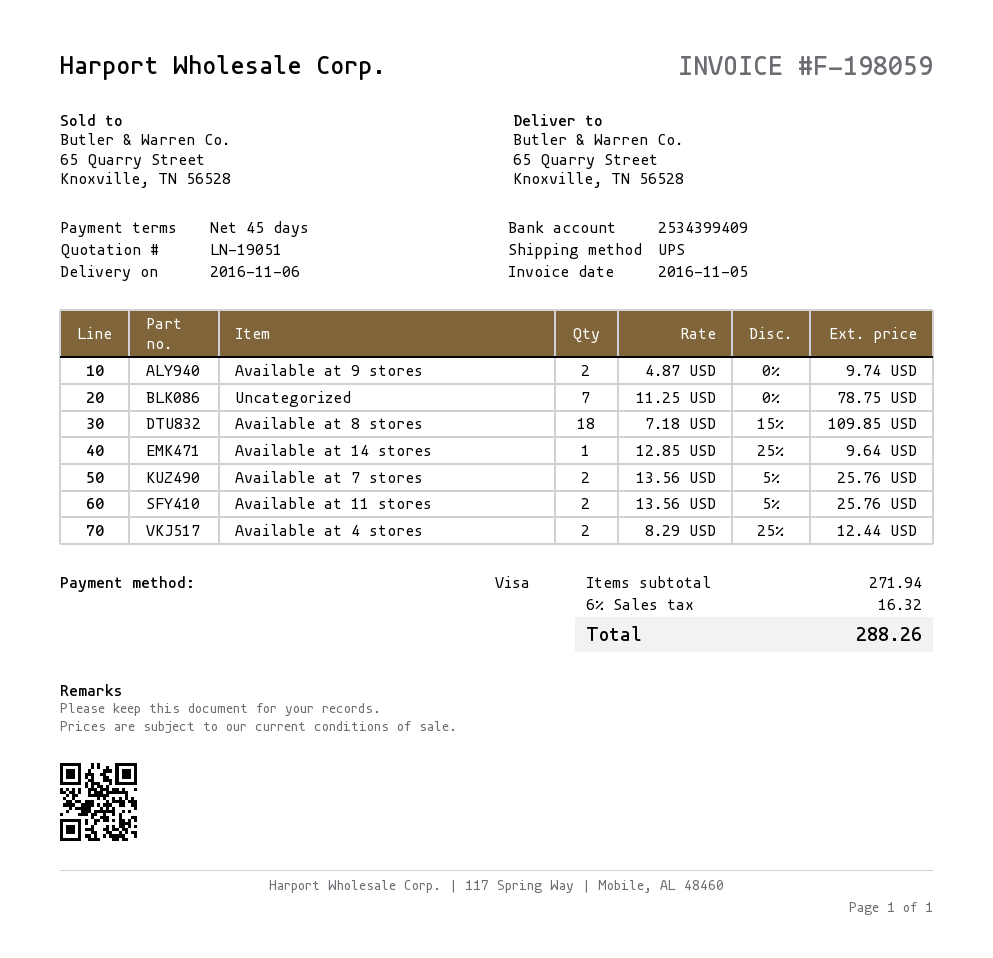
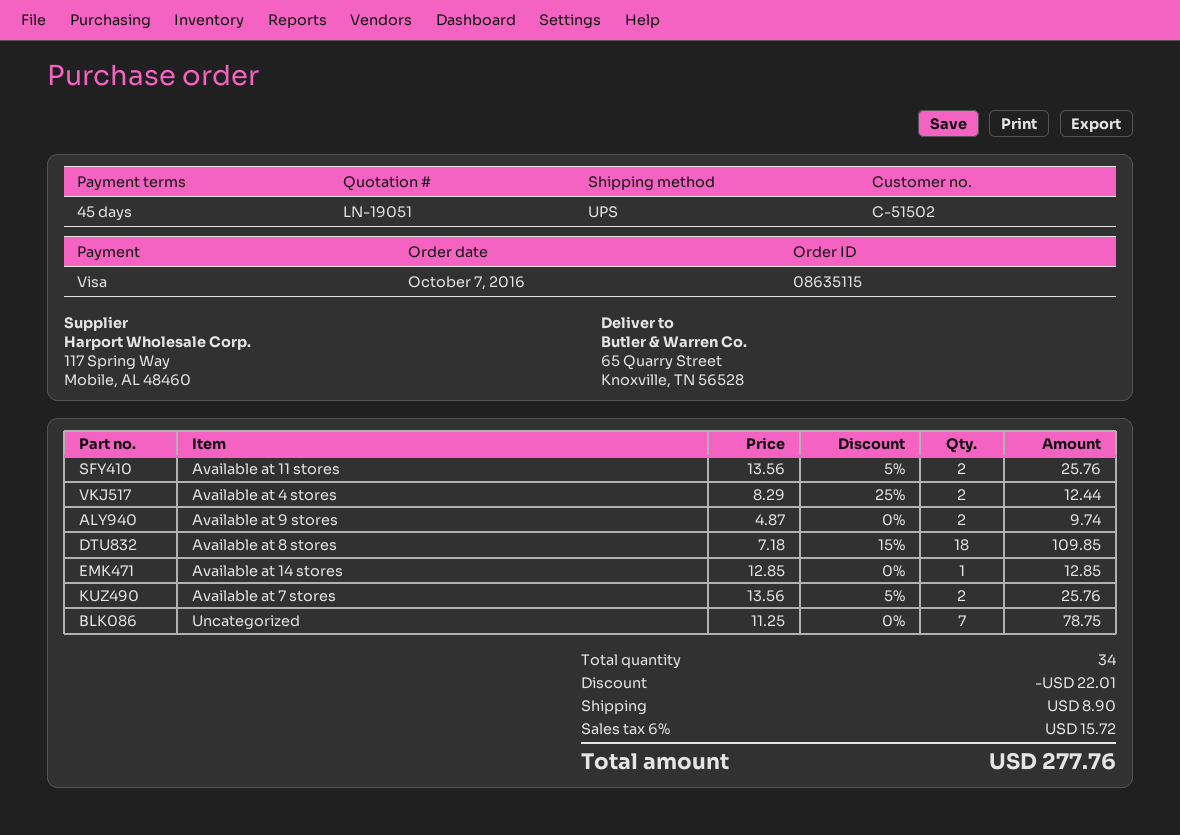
Available at 14 stores: 1 x 12.85 - 25% = 9.64 -> 1 x 12.85 = 12.85
discount: none -> 22.01
shipping: none -> 8.90
tax: 6% = 16.32 -> 6% = 15.72
total: 288.26 -> 277.76

